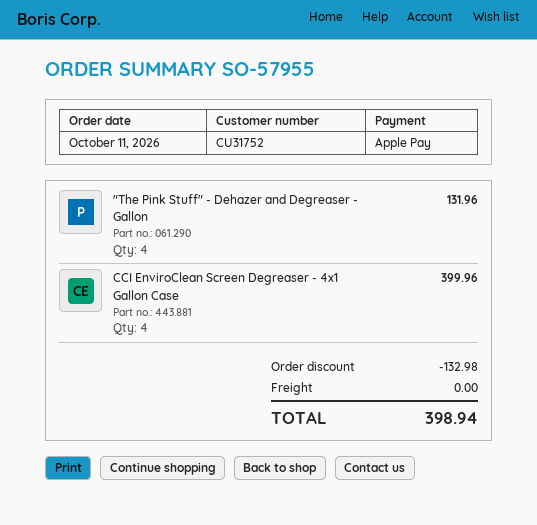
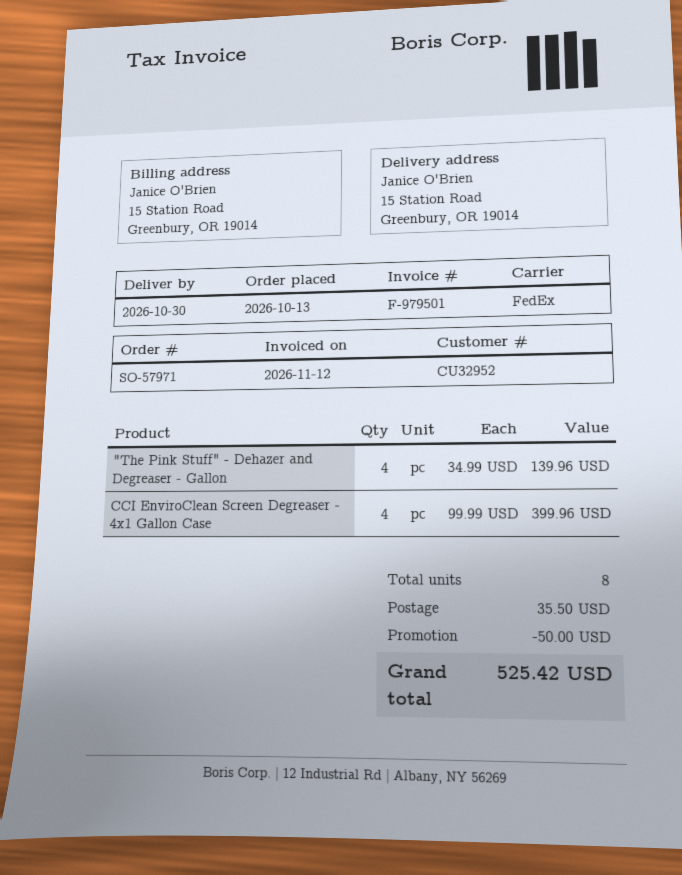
order number: SO-57955 -> SO-57971
order date: 2026-10-11 -> 2026-10-13
customer number: CU31752 -> CU32952
"The Pink Stuff" - Dehazer and Degreaser - Gallon: 4 for 131.96 -> 4 for 139.96
discount: 132.98 -> 50.00
shipping: 0.00 -> 35.50
total: 398.94 -> 525.42

